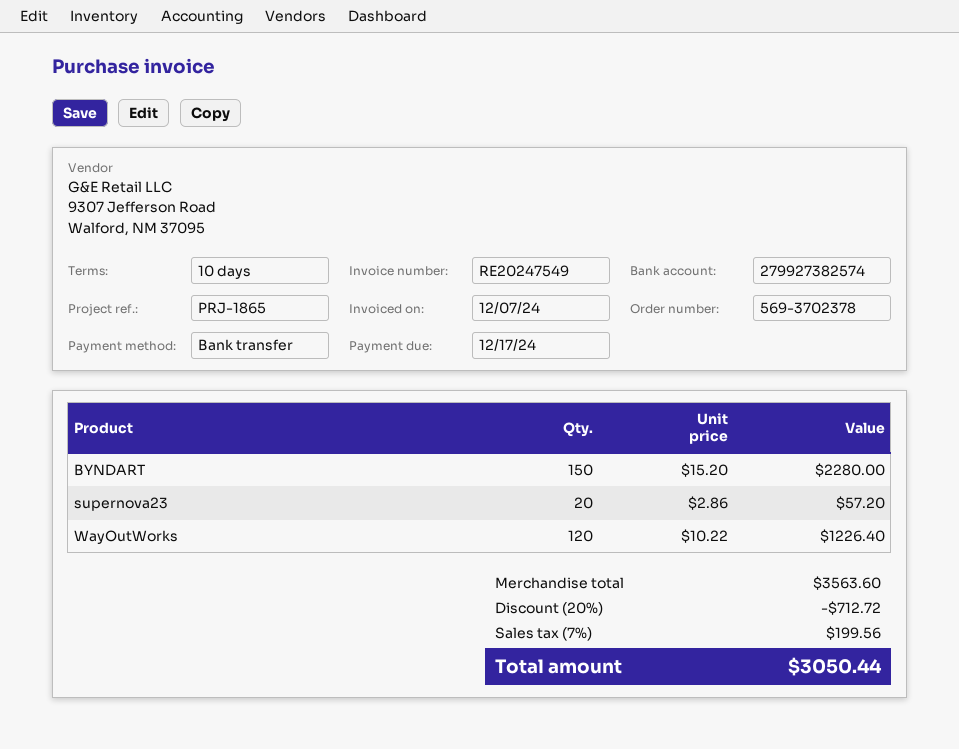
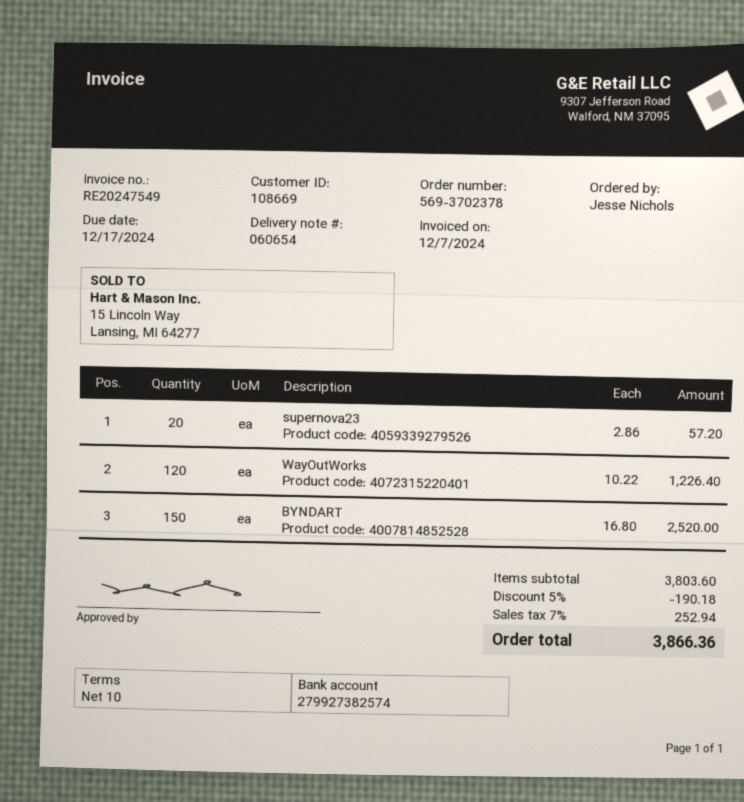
BYNDART: 150 x 15.20 = 2280.00 -> 150 x 16.80 = 2520.00
subtotal: 3563.60 -> 3803.60
discount: 20% = 712.72 -> 5% = 190.18
tax: 7% = 199.56 -> 7% = 252.94
total: 3050.44 -> 3866.36

